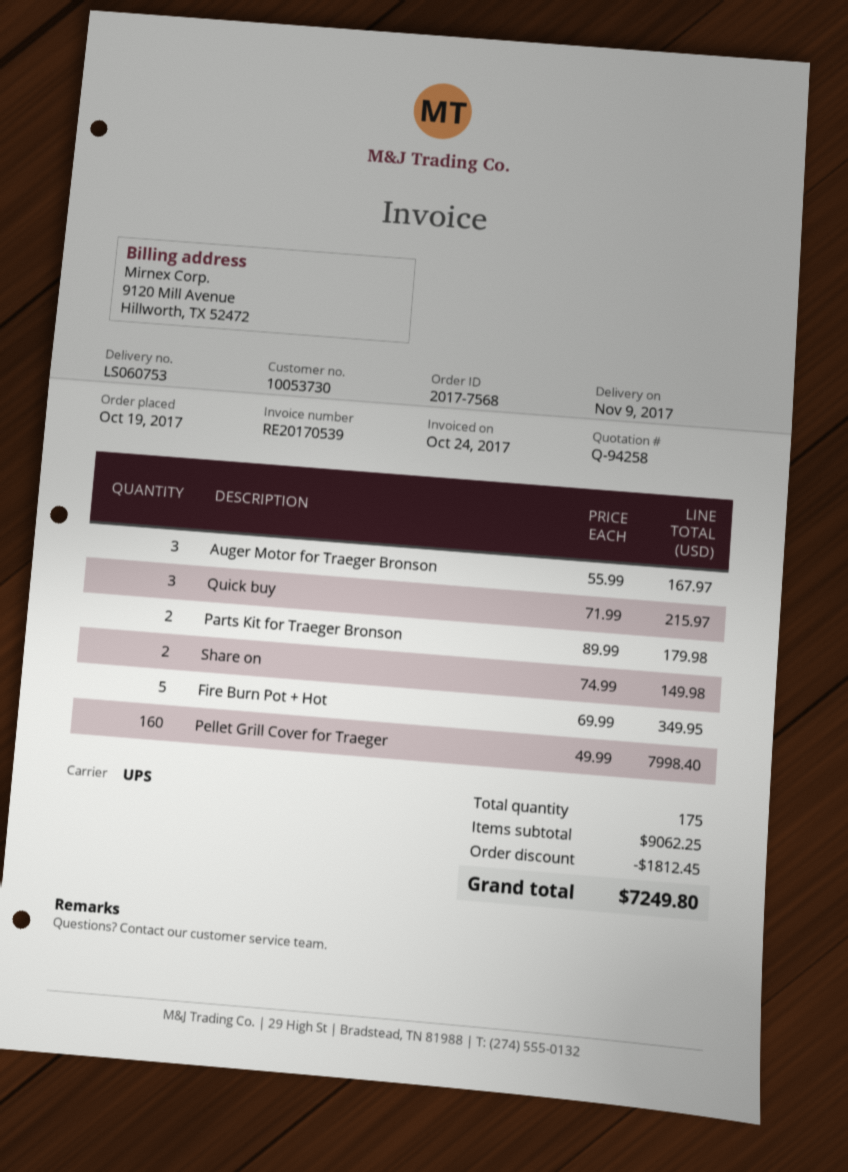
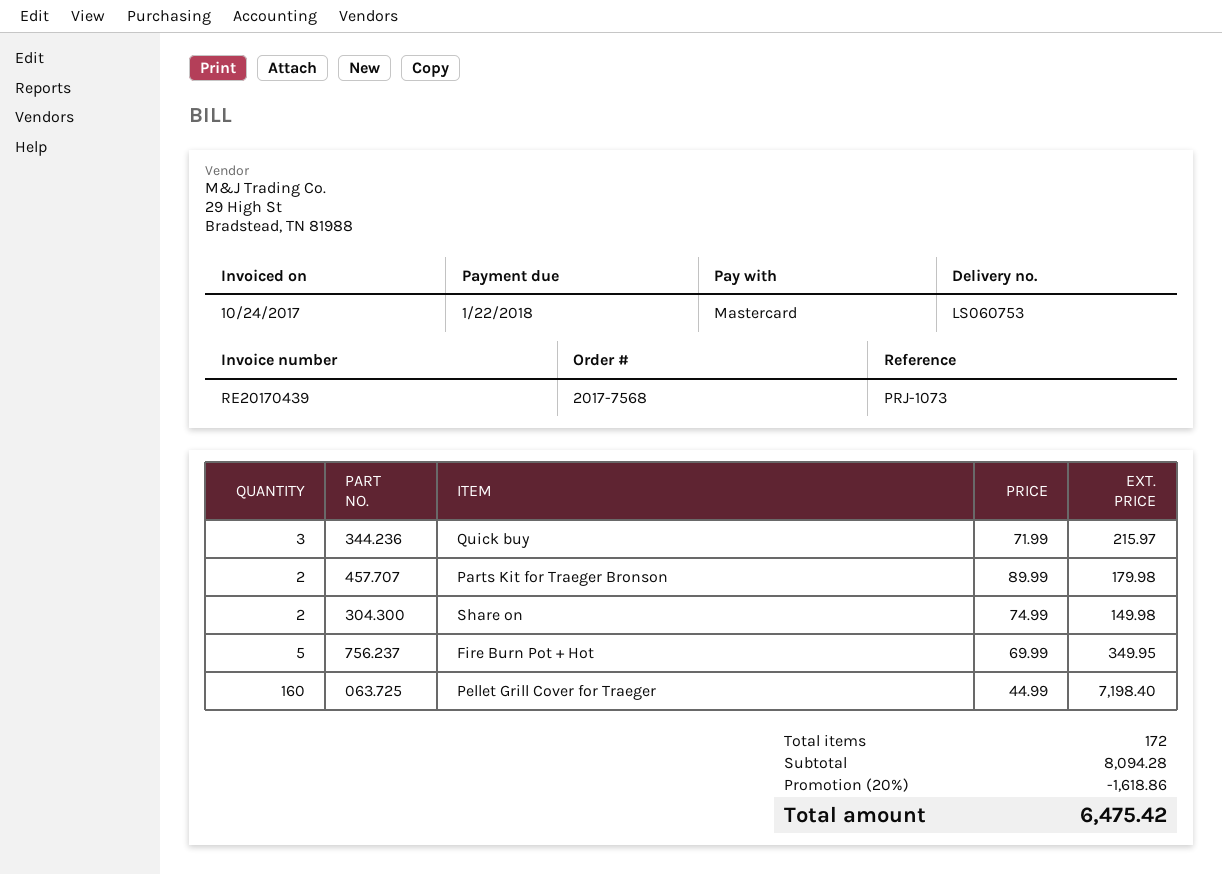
invoice number: RE20170539 -> RE20170439
Auger Motor for Traeger Bronson: 3 x 55.99 = 167.97 -> none
Pellet Grill Cover for Traeger: 160 x 49.99 = 7998.40 -> 160 x 44.99 = 7198.40
total quantity: 175 -> 172
subtotal: 9062.25 -> 8094.28
discount: 1812.45 -> 1618.86
total: 7249.80 -> 6475.42

